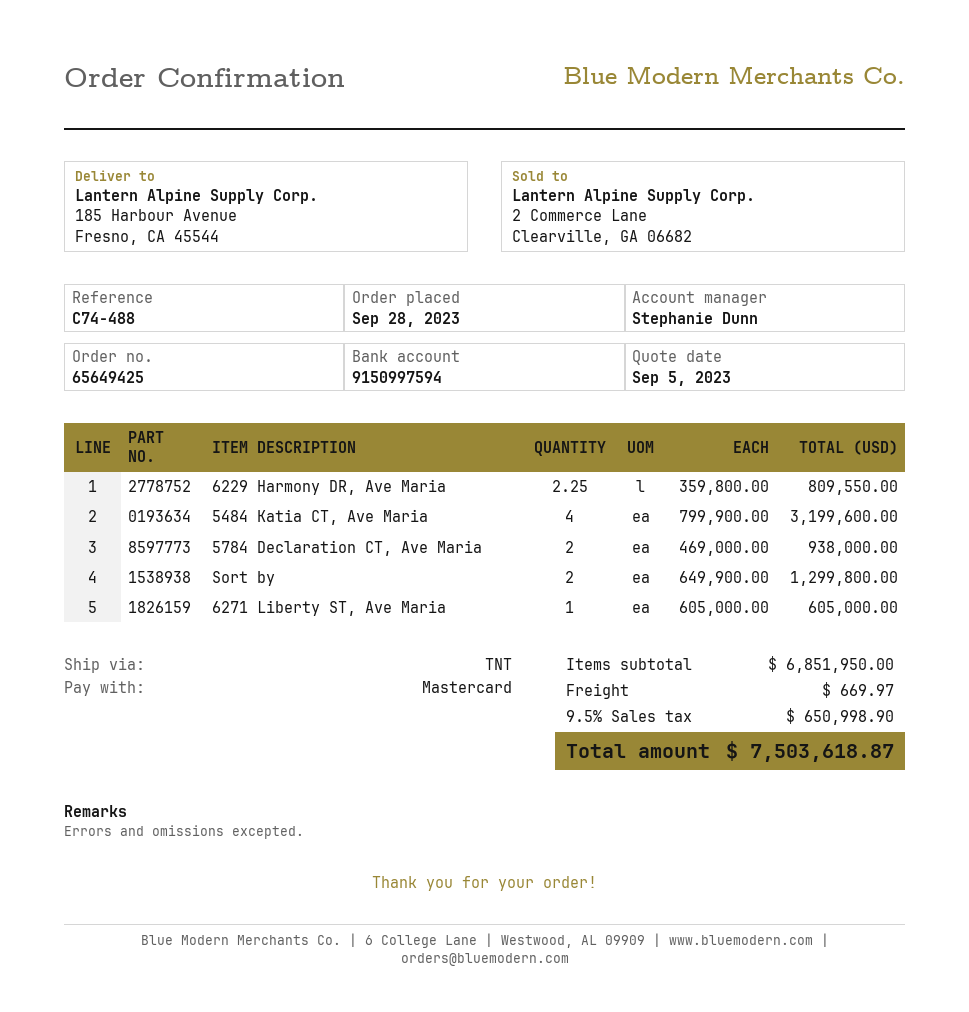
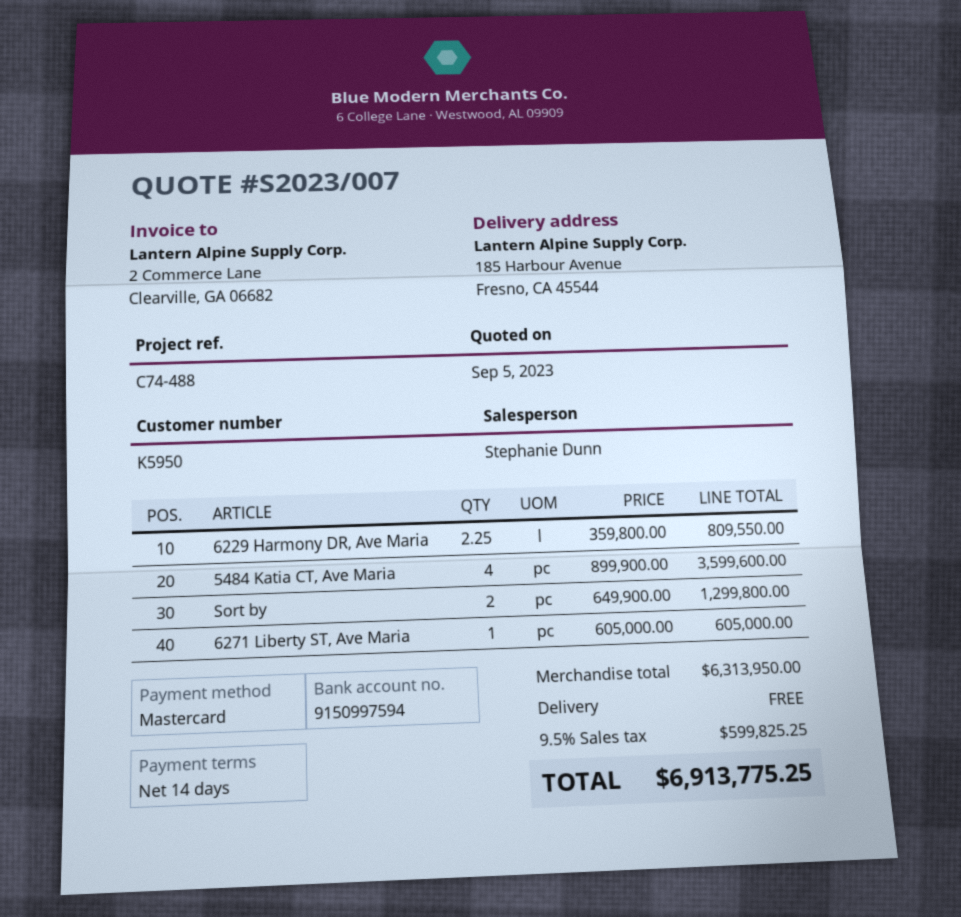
5484 Katia CT, Ave Maria: 4 x 799900.00 = 3199600.00 -> 4 x 899900.00 = 3599600.00
5784 Declaration CT, Ave Maria: 2 x 469000.00 = 938000.00 -> none
subtotal: 6851950.00 -> 6313950.00
shipping: 669.97 -> 0.00
tax: 9.5% = 650998.90 -> 9.5% = 599825.25
total: 7503618.87 -> 6913775.25

